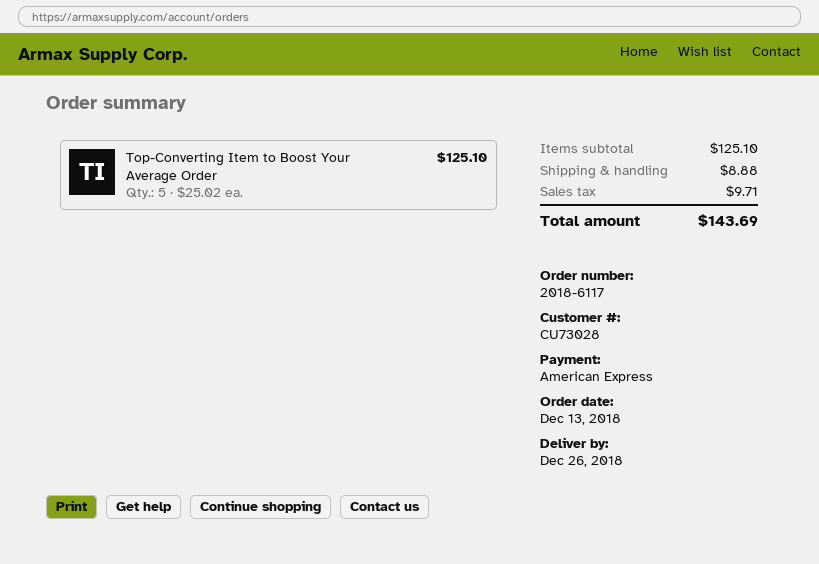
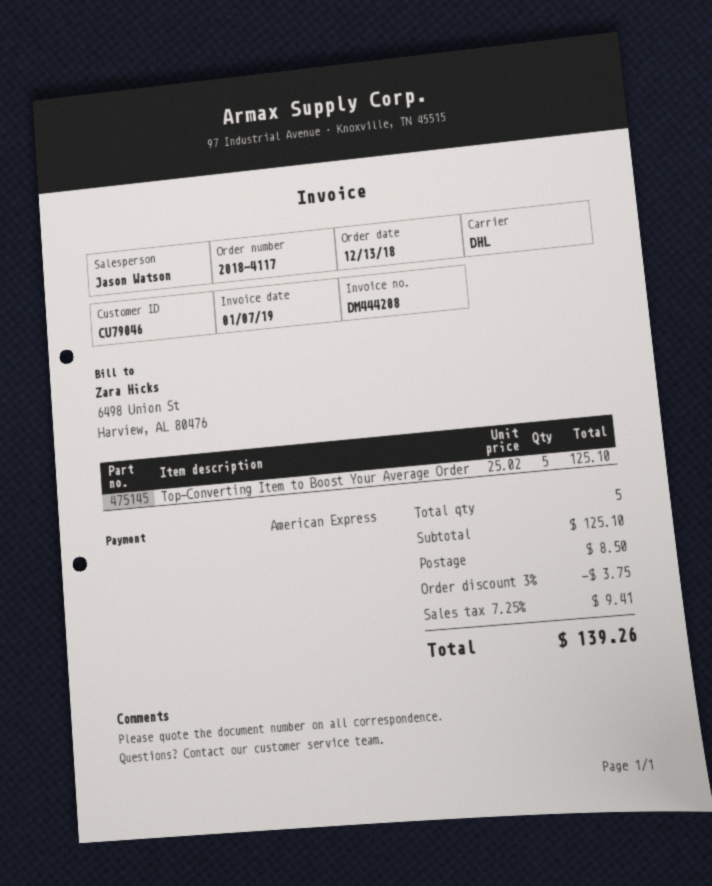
order number: 2018-6117 -> 2018-4117
customer number: CU73028 -> CU79046
discount: none -> 3% = 3.75
shipping: 8.88 -> 8.50
tax: 9.71 -> 9.41
total: 143.69 -> 139.26

